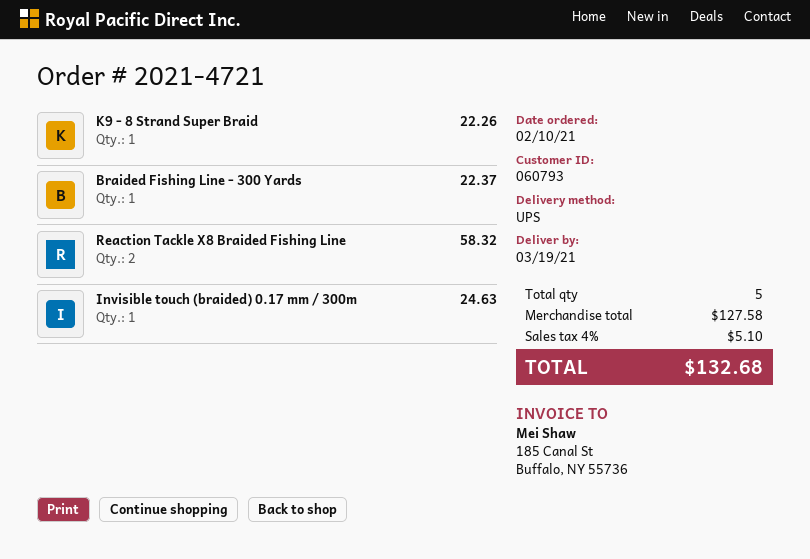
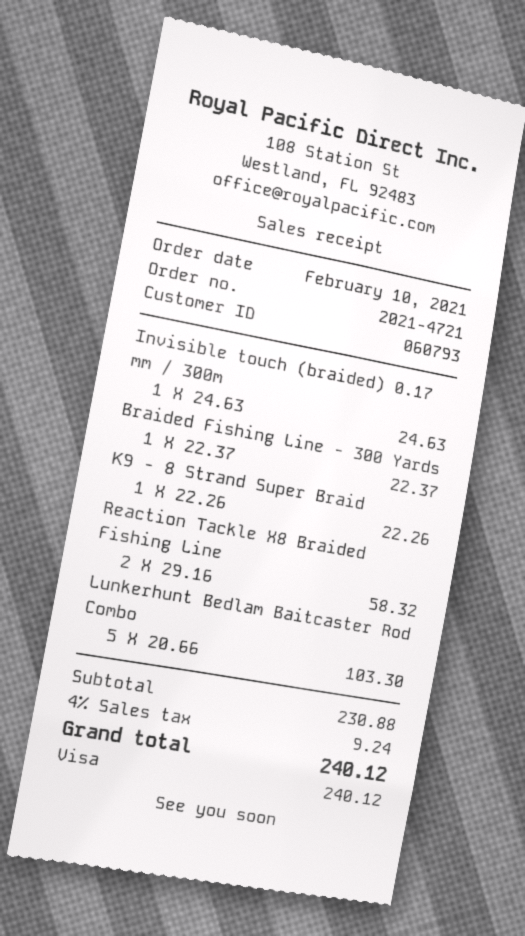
Lunkerhunt Bedlam Baitcaster Rod Combo: none -> 5 for 103.30
subtotal: 127.58 -> 230.88
tax: 4% = 5.10 -> 4% = 9.24
total: 132.68 -> 240.12

